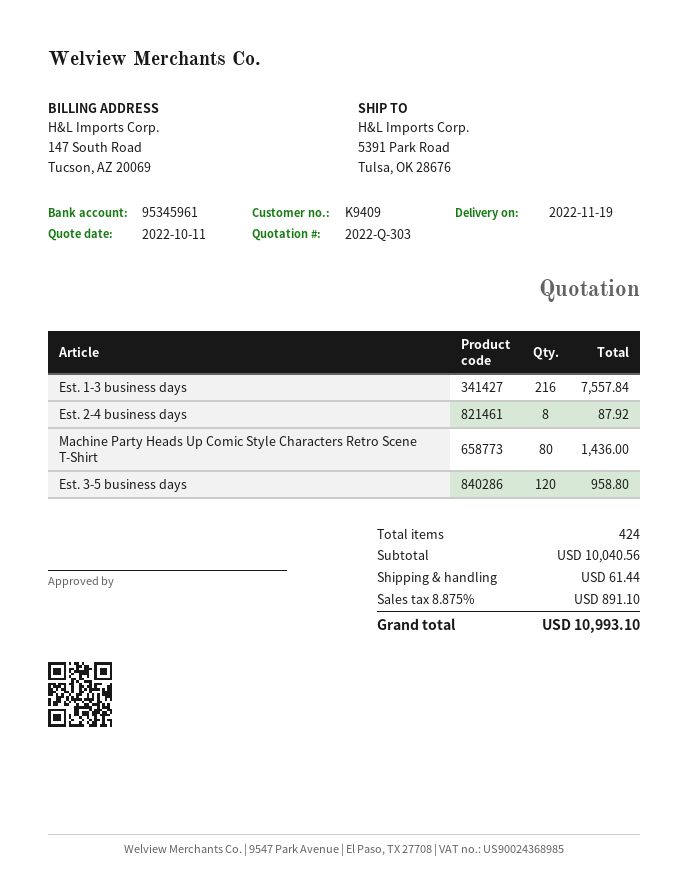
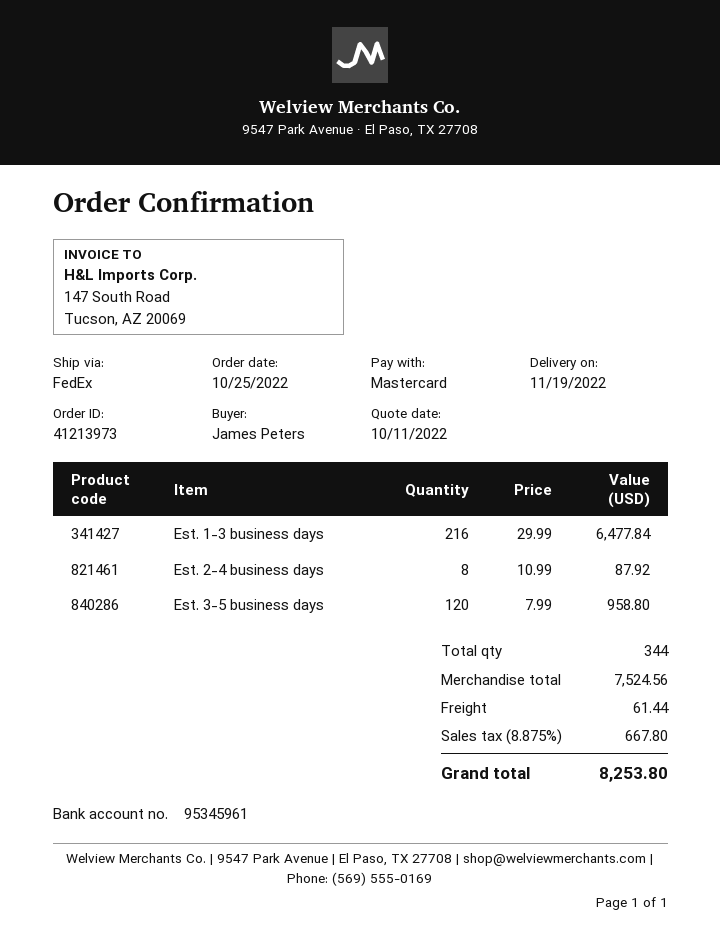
Est. 1-3 business days: 216 for 7557.84 -> 216 for 6477.84
Machine Party Heads Up Comic Style Characters Retro Scene T-Shirt: 80 for 1436.00 -> none
total quantity: 424 -> 344
subtotal: 10040.56 -> 7524.56
tax: 8.875% = 891.10 -> 8.875% = 667.80
total: 10993.10 -> 8253.80

